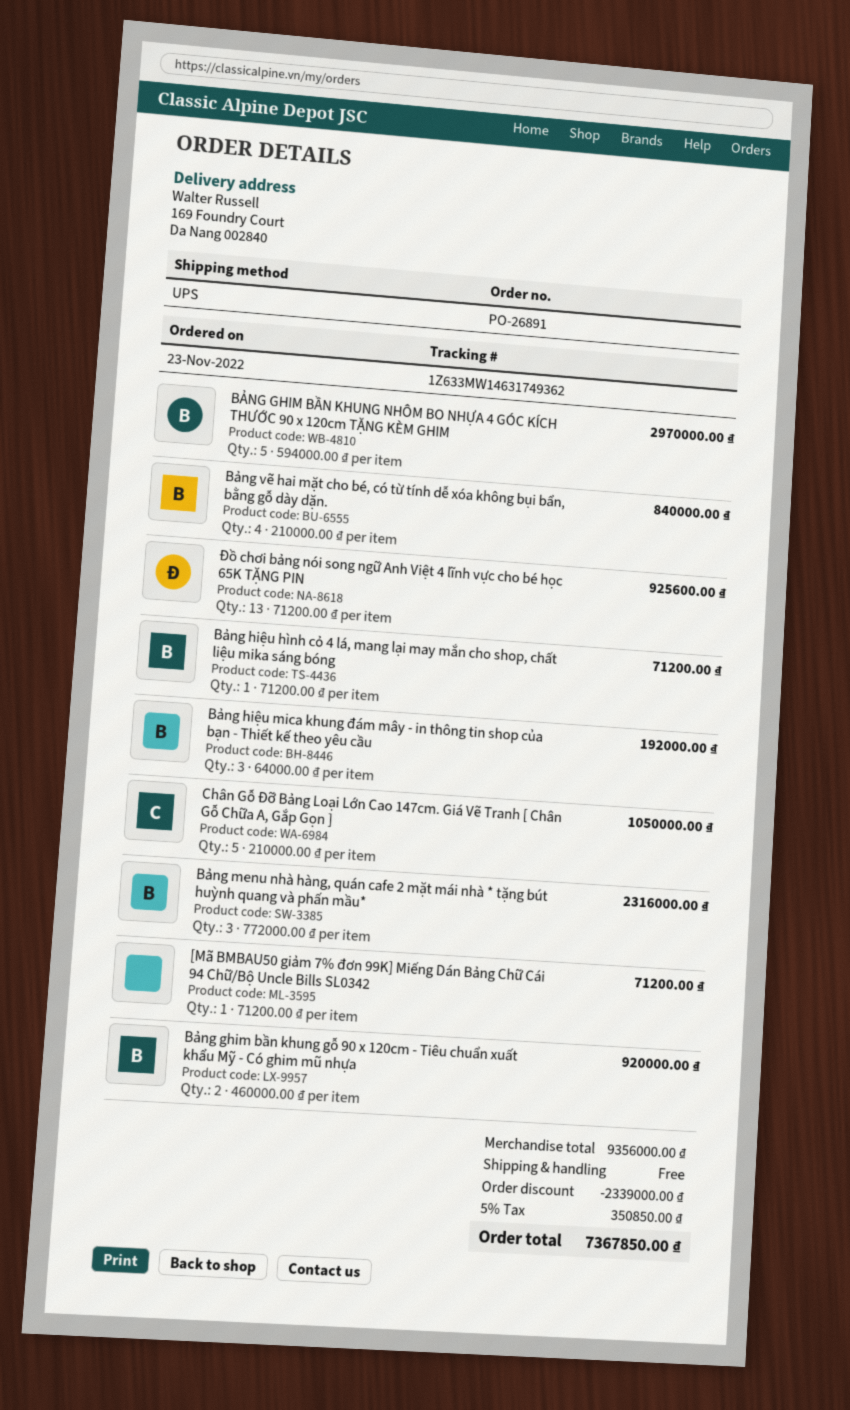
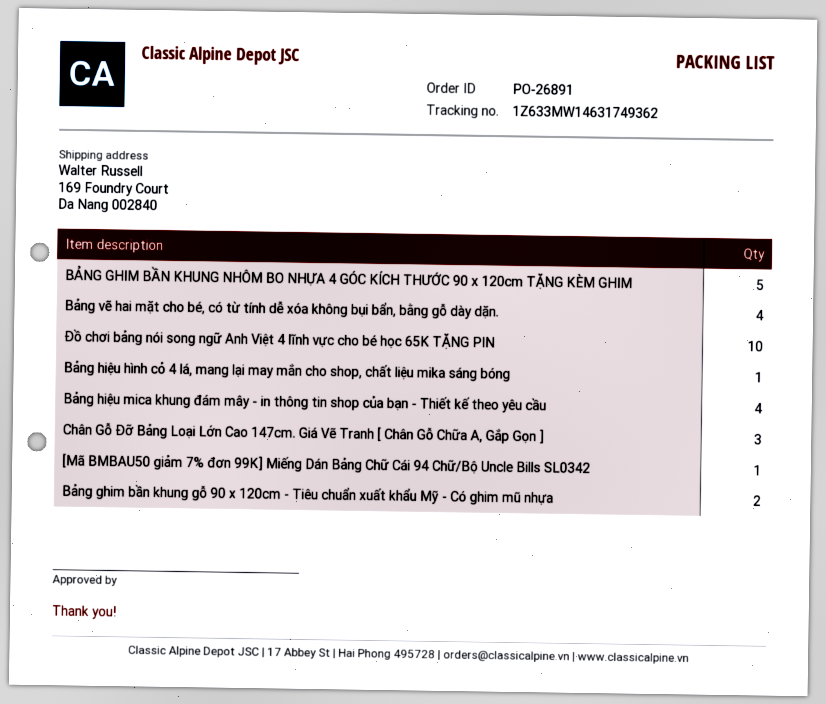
Đồ chơi bảng nói song ngữ Anh Việt 4 lĩnh vực cho bé học 65K TẶNG PIN: 13 -> 10
Bảng hiệu mica khung đám mây - in thông tin shop của bạn - Thiết kế theo yêu cầu: 3 -> 4
Chân Gỗ Đỡ Bảng Loại Lớn Cao 147cm. Giá Vẽ Tranh [ Chân Gỗ Chữa A, Gắp Gọn ]: 5 -> 3
Bảng menu nhà hàng, quán cafe 2 mặt mái nhà * tặng bút huỳnh quang và phấn mầu*: 3 -> none

